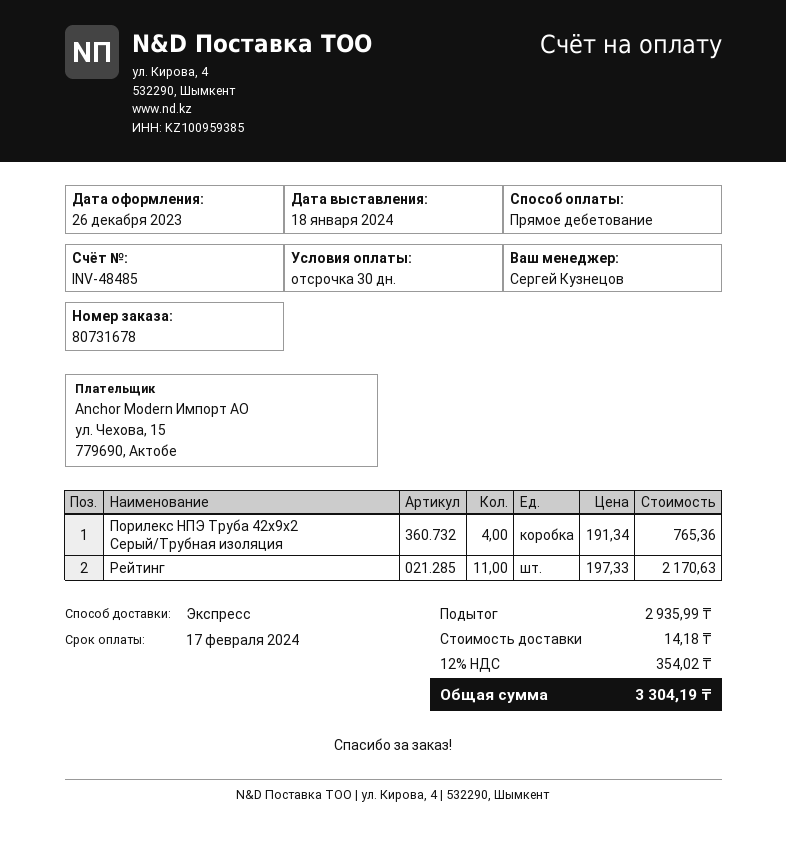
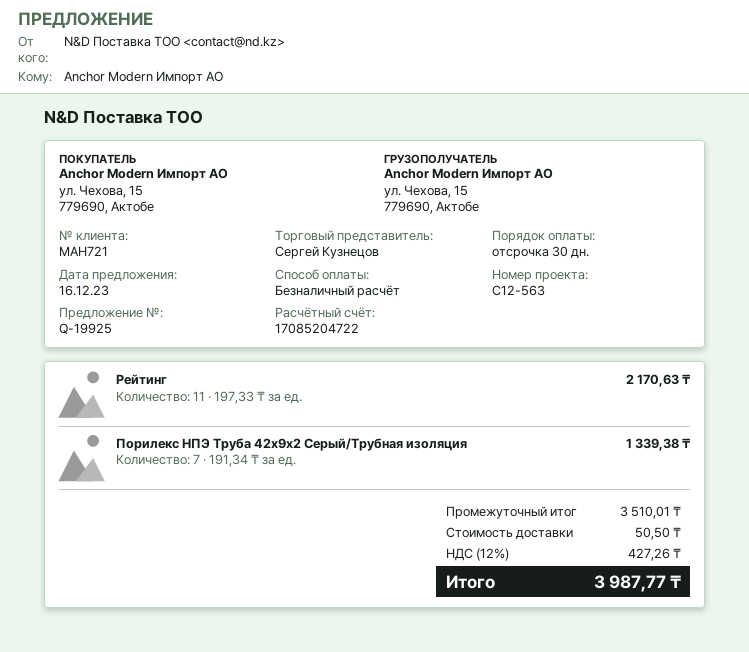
payment method: direct debit -> bank transfer
Порилекс НПЭ Труба 42х9х2 Серый/Трубная изоляция: 4 x 191.34 = 765.36 -> 7 x 191.34 = 1339.38
subtotal: 2935.99 -> 3510.01
shipping: 14.18 -> 50.50
tax: 12% = 354.02 -> 12% = 427.26
total: 3304.19 -> 3987.77

